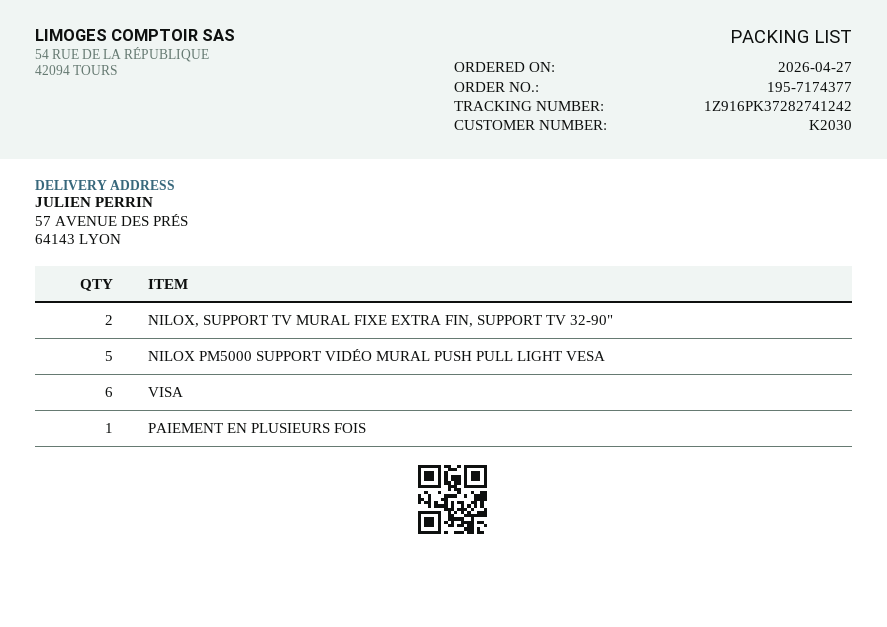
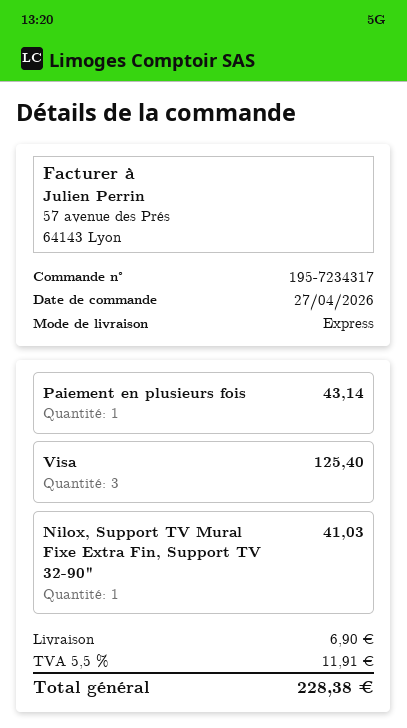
order number: 195-7174377 -> 195-7234317
NILOX, SUPPORT TV MURAL FIXE EXTRA FIN, SUPPORT TV 32-90": 2 -> 1
NILOX PM5000 SUPPORT VIDÉO MURAL PUSH PULL LIGHT VESA: 5 -> none
VISA: 6 -> 3

